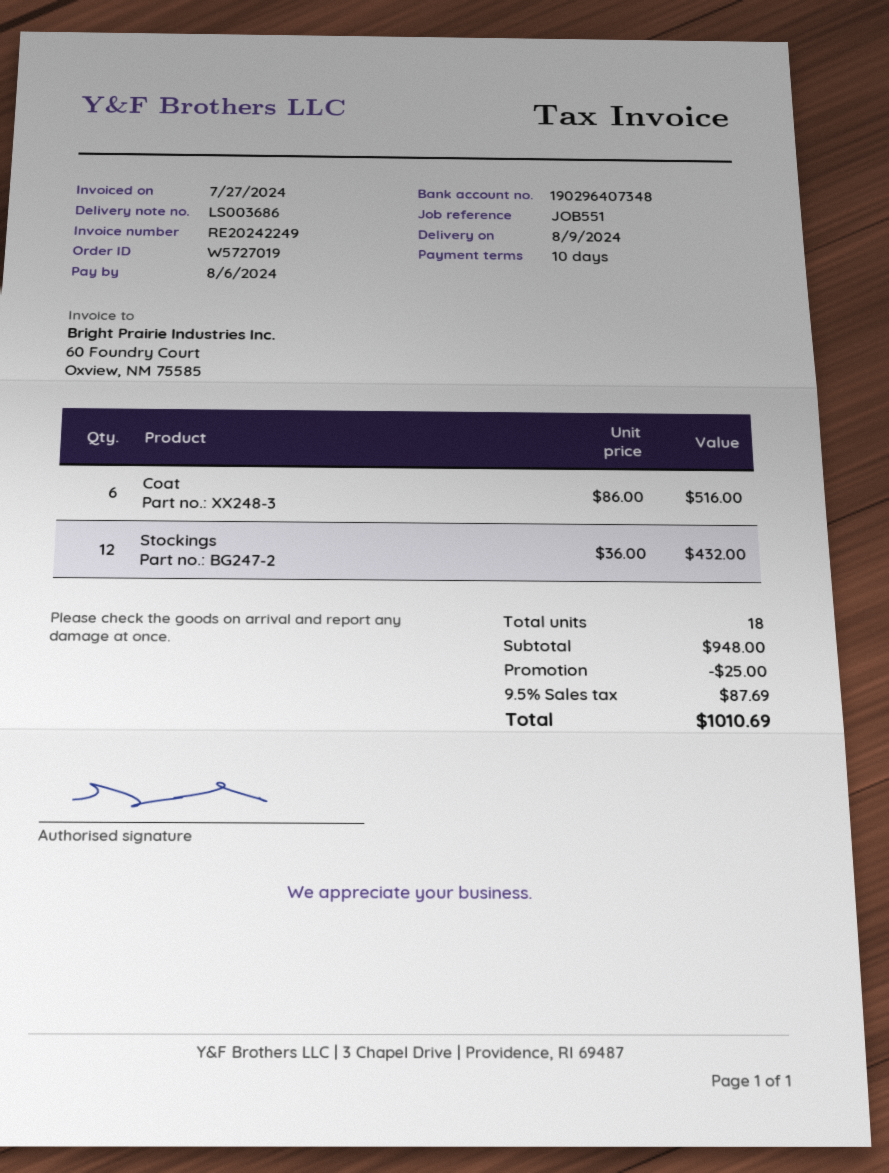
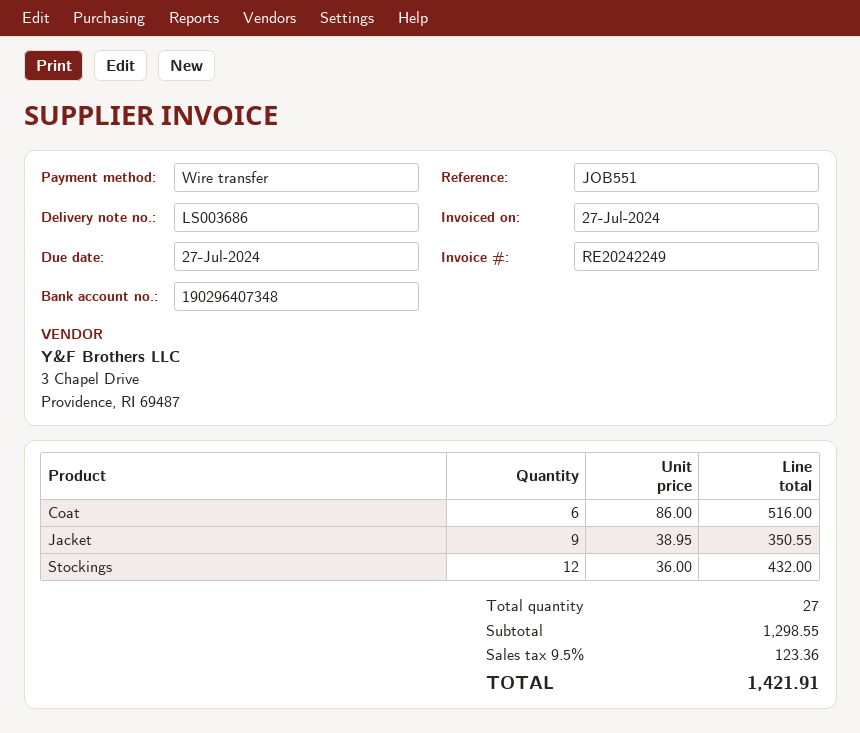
due date: 2024-08-06 -> 2024-07-27
Jacket: none -> 9 x 38.95 = 350.55
total quantity: 18 -> 27
subtotal: 948.00 -> 1298.55
discount: 25.00 -> none
tax: 9.5% = 87.69 -> 9.5% = 123.36
total: 1010.69 -> 1421.91

